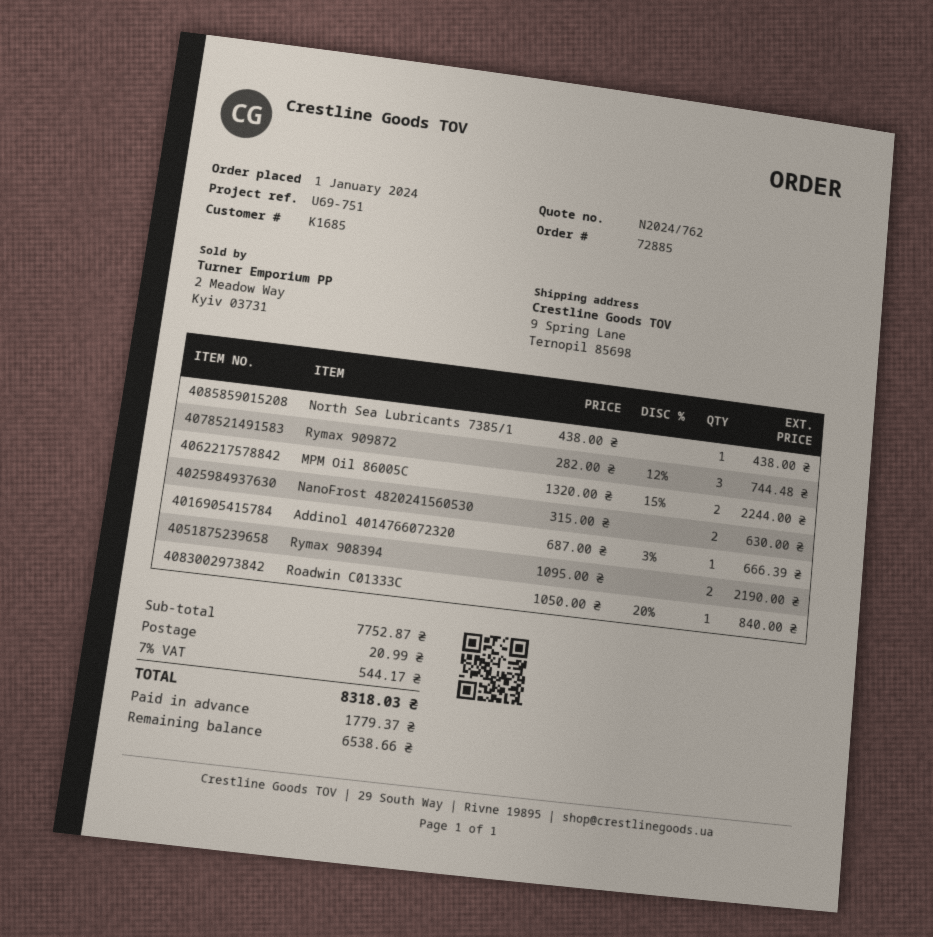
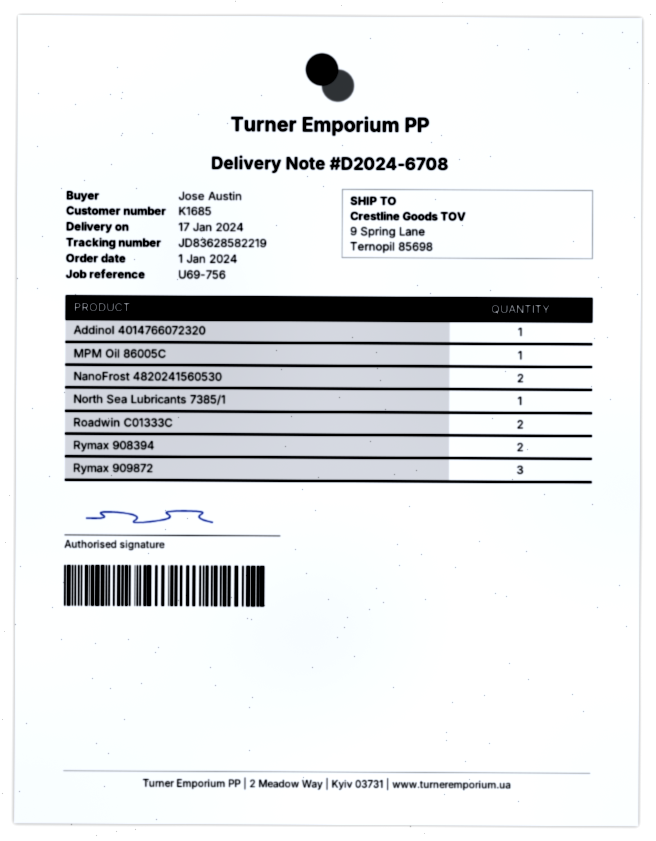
reference: U69-751 -> U69-756
MPM Oil 86005C: 2 -> 1
Roadwin C01333C: 1 -> 2

